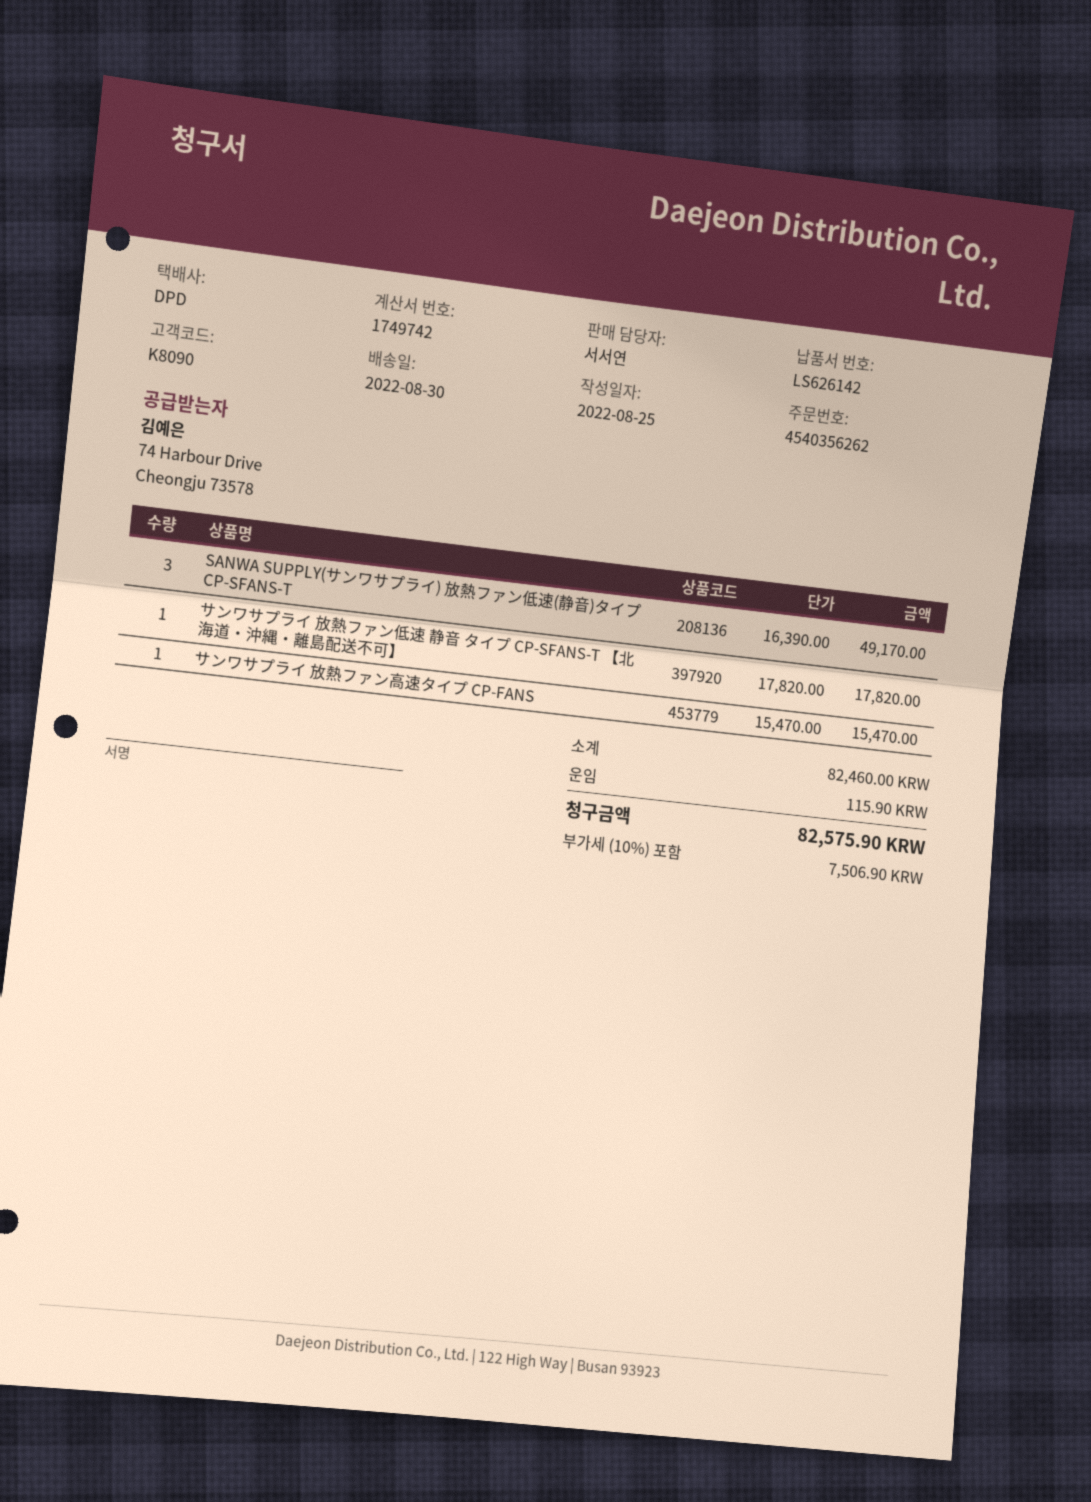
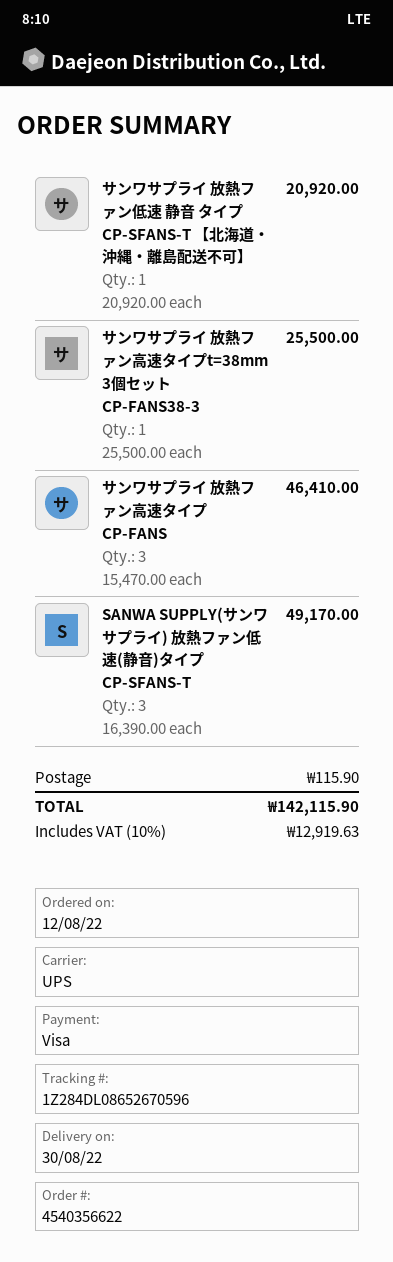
order number: 4540356262 -> 4540356622
shipping method: DPD -> UPS
サンワサプライ 放熱ファン低速 静音 タイプ CP-SFANS-T 【北海道・沖縄・離島配送不可】: 1 x 17820.00 = 17820.00 -> 1 x 20920.00 = 20920.00
サンワサプライ 放熱ファン高速タイプ CP-FANS: 1 x 15470.00 = 15470.00 -> 3 x 15470.00 = 46410.00
サンワサプライ 放熱ファン高速タイプt=38mm 3個セット CP-FANS38-3: none -> 1 x 25500.00 = 25500.00
tax: 10% = 7506.90 -> 10% = 12919.63
total: 82575.90 -> 142115.90

